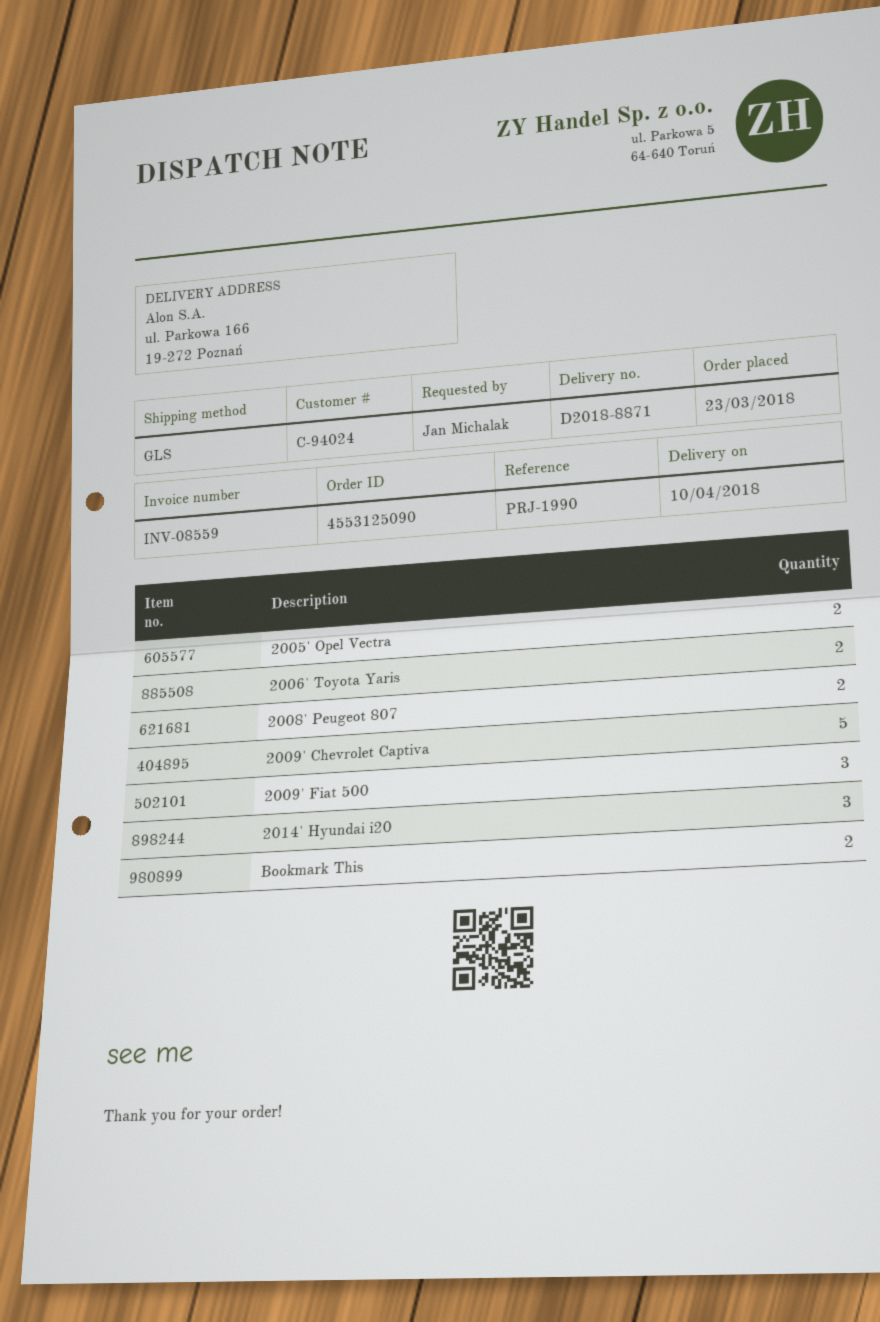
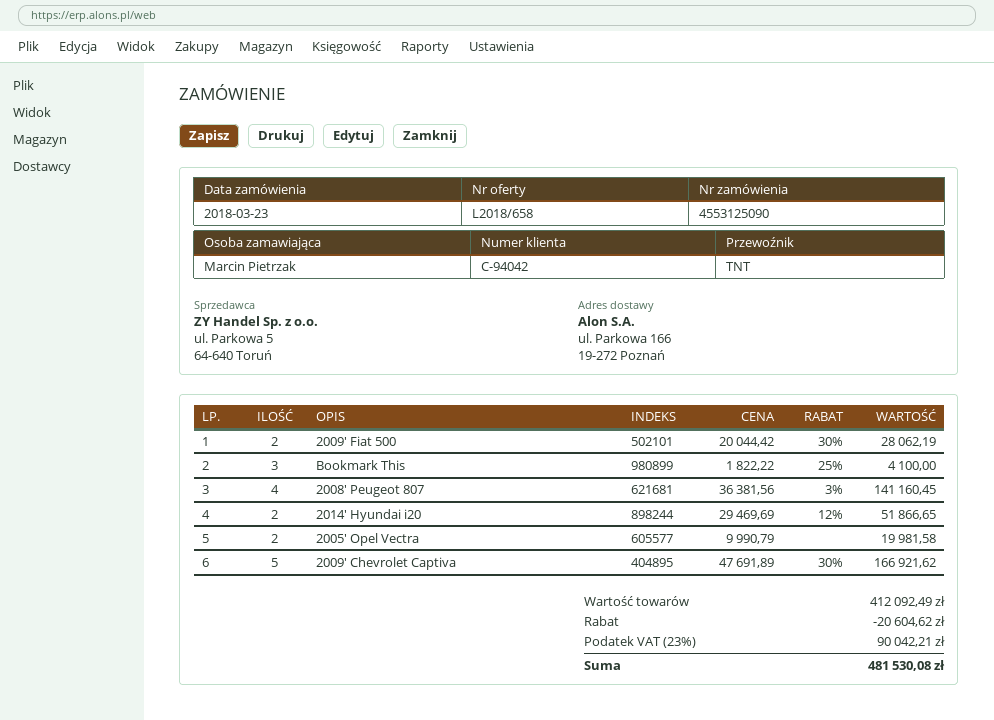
customer number: C-94024 -> C-94042
ordered by: Jan Michalak -> Marcin Pietrzak
shipping method: GLS -> TNT
2006' Toyota Yaris: 2 -> none
2008' Peugeot 807: 2 -> 4
2009' Fiat 500: 3 -> 2
2014' Hyundai i20: 3 -> 2
Bookmark This: 2 -> 3

